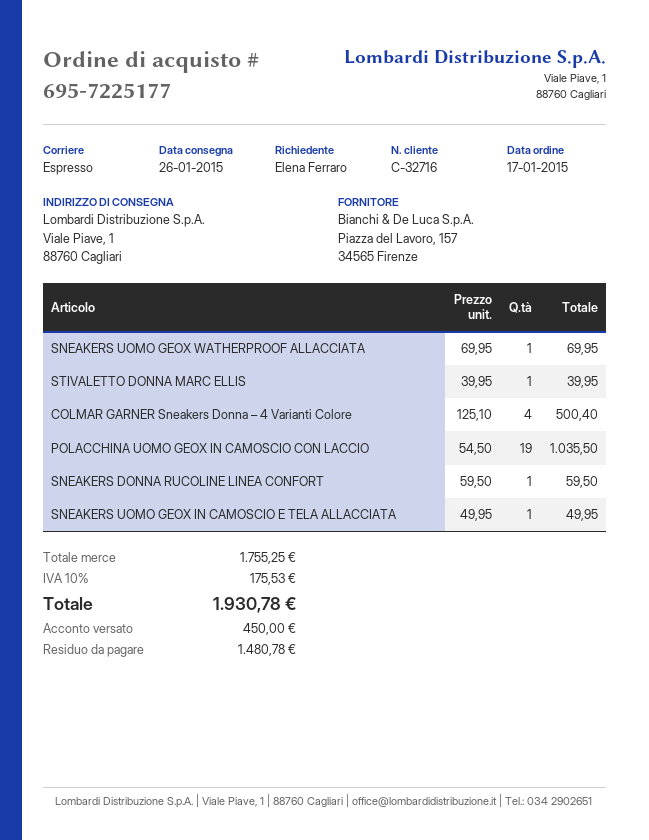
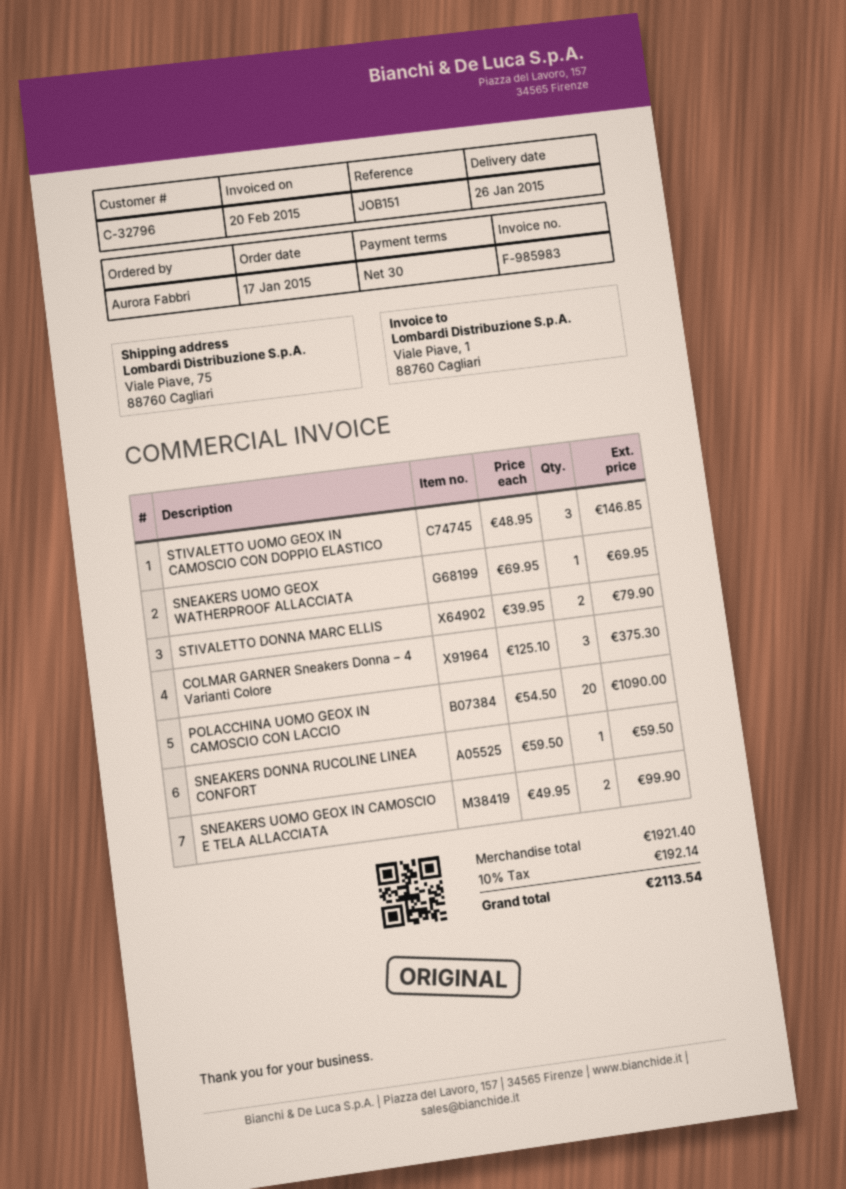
customer number: C-32716 -> C-32796
ordered by: Elena Ferraro -> Aurora Fabbri
ship to: Viale Piave, 1, 88760 Cagliari -> Viale Piave, 75, 88760 Cagliari
STIVALETTO DONNA MARC ELLIS: 1 x 39.95 = 39.95 -> 2 x 39.95 = 79.90
COLMAR GARNER Sneakers Donna – 4 Varianti Colore: 4 x 125.10 = 500.40 -> 3 x 125.10 = 375.30
POLACCHINA UOMO GEOX IN CAMOSCIO CON LACCIO: 19 x 54.50 = 1035.50 -> 20 x 54.50 = 1090.00
SNEAKERS UOMO GEOX IN CAMOSCIO E TELA ALLACCIATA: 1 x 49.95 = 49.95 -> 2 x 49.95 = 99.90
STIVALETTO UOMO GEOX IN CAMOSCIO CON DOPPIO ELASTICO: none -> 3 x 48.95 = 146.85
subtotal: 1755.25 -> 1921.40
tax: 10% = 175.53 -> 10% = 192.14
total: 1930.78 -> 2113.54

